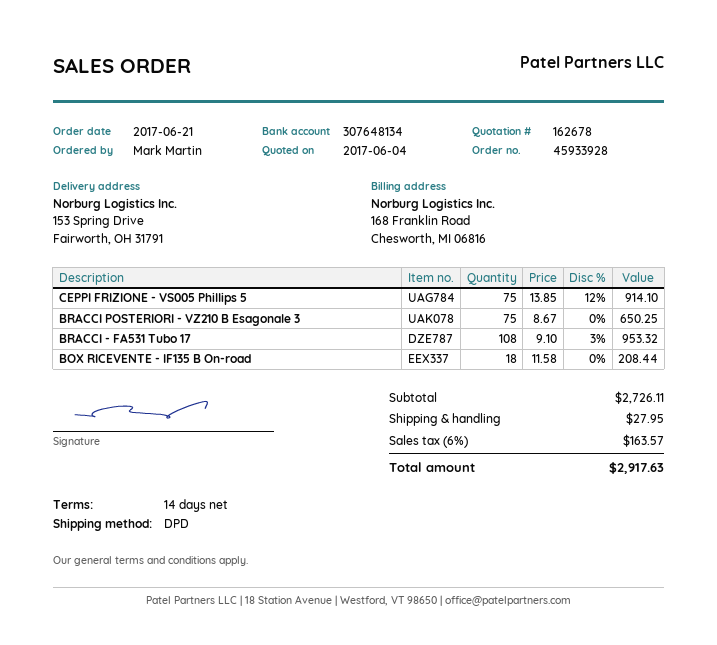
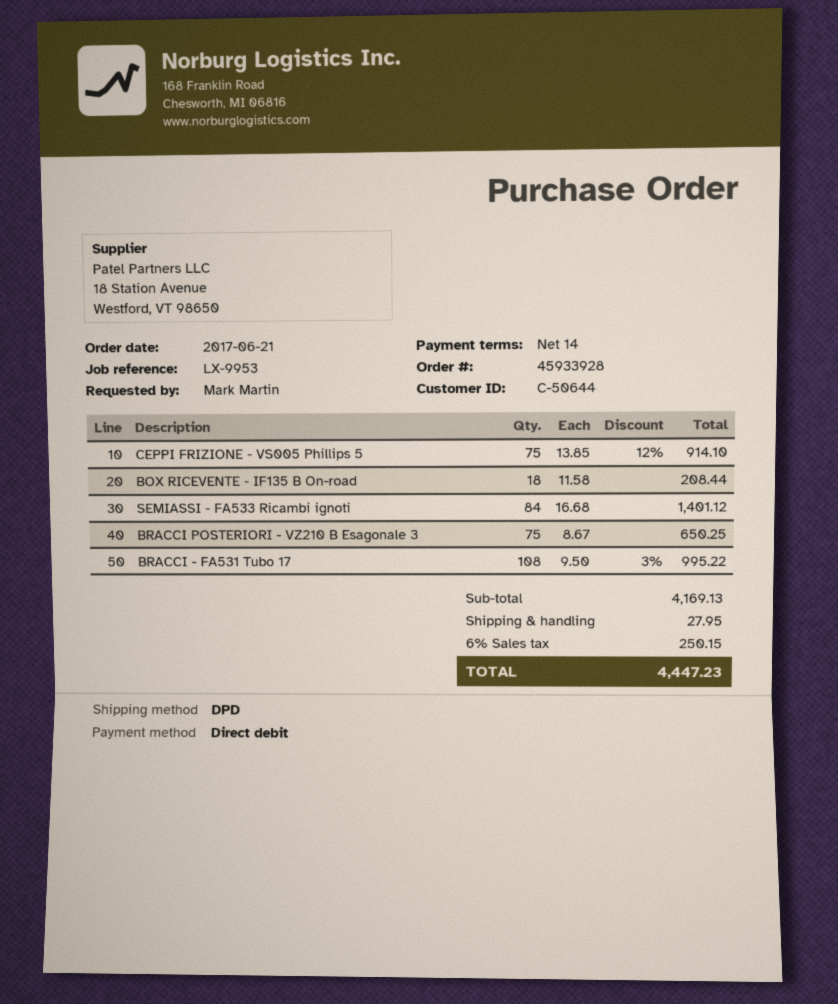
BRACCI - FA531 Tubo 17: 108 x 9.10 - 3% = 953.32 -> 108 x 9.50 - 3% = 995.22
SEMIASSI - FA533 Ricambi ignoti: none -> 84 x 16.68 = 1401.12
subtotal: 2726.11 -> 4169.13
tax: 6% = 163.57 -> 6% = 250.15
total: 2917.63 -> 4447.23

